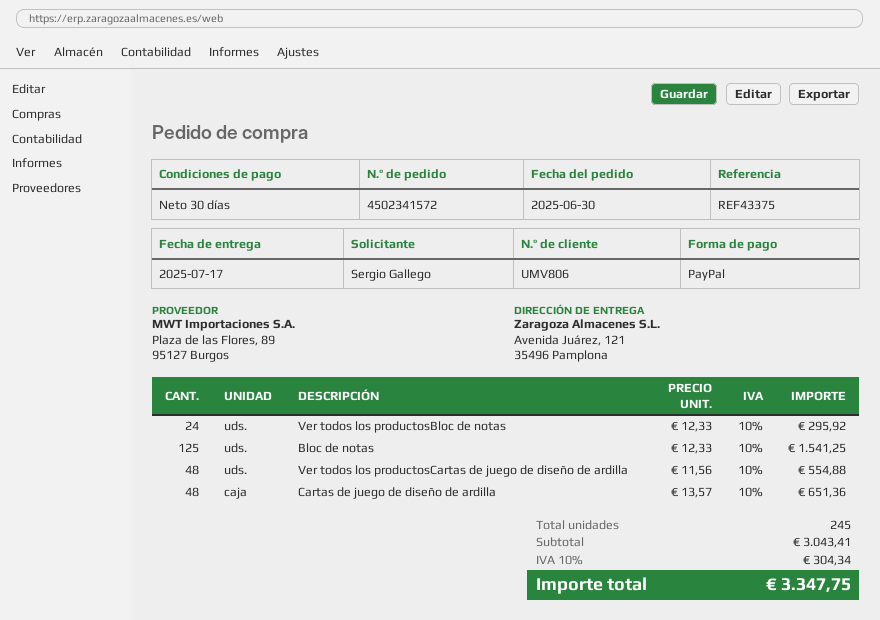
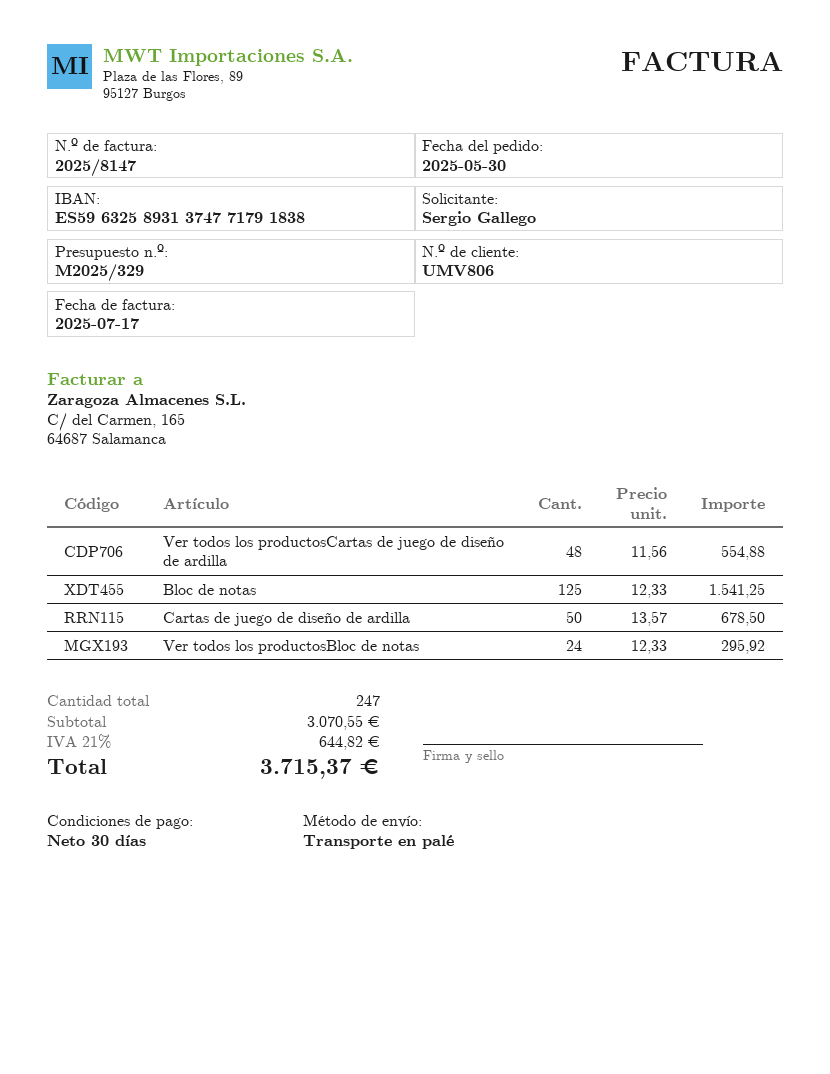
order date: 2025-06-30 -> 2025-05-30
Cartas de juego de diseño de ardilla: 48 x 13.57 = 651.36 -> 50 x 13.57 = 678.50
total quantity: 245 -> 247
subtotal: 3043.41 -> 3070.55
tax: 10% = 304.34 -> 21% = 644.82
total: 3347.75 -> 3715.37

